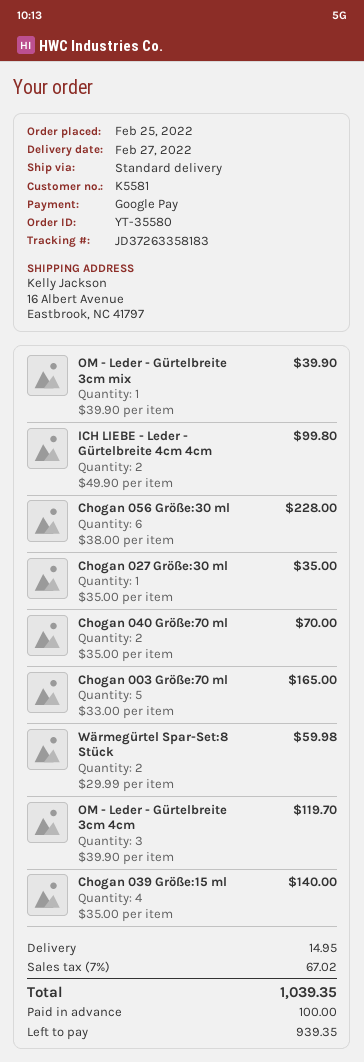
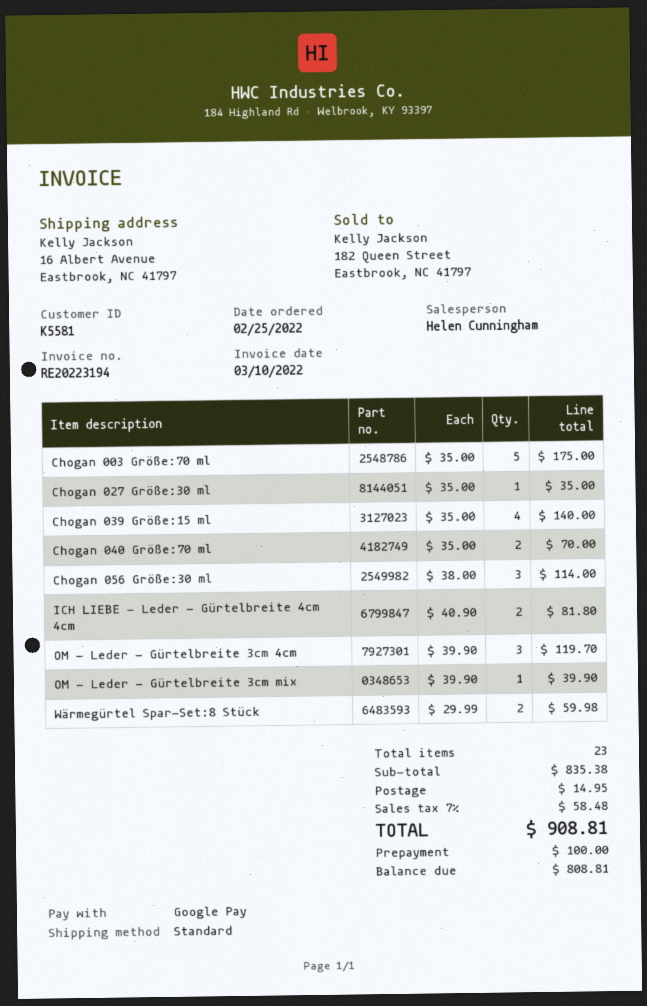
ICH LIEBE - Leder - Gürtelbreite 4cm 4cm: 2 x 49.90 = 99.80 -> 2 x 40.90 = 81.80
Chogan 056 Größe:30 ml: 6 x 38.00 = 228.00 -> 3 x 38.00 = 114.00
Chogan 003 Größe:70 ml: 5 x 33.00 = 165.00 -> 5 x 35.00 = 175.00
tax: 7% = 67.02 -> 7% = 58.48
total: 1039.35 -> 908.81
balance: 939.35 -> 808.81

